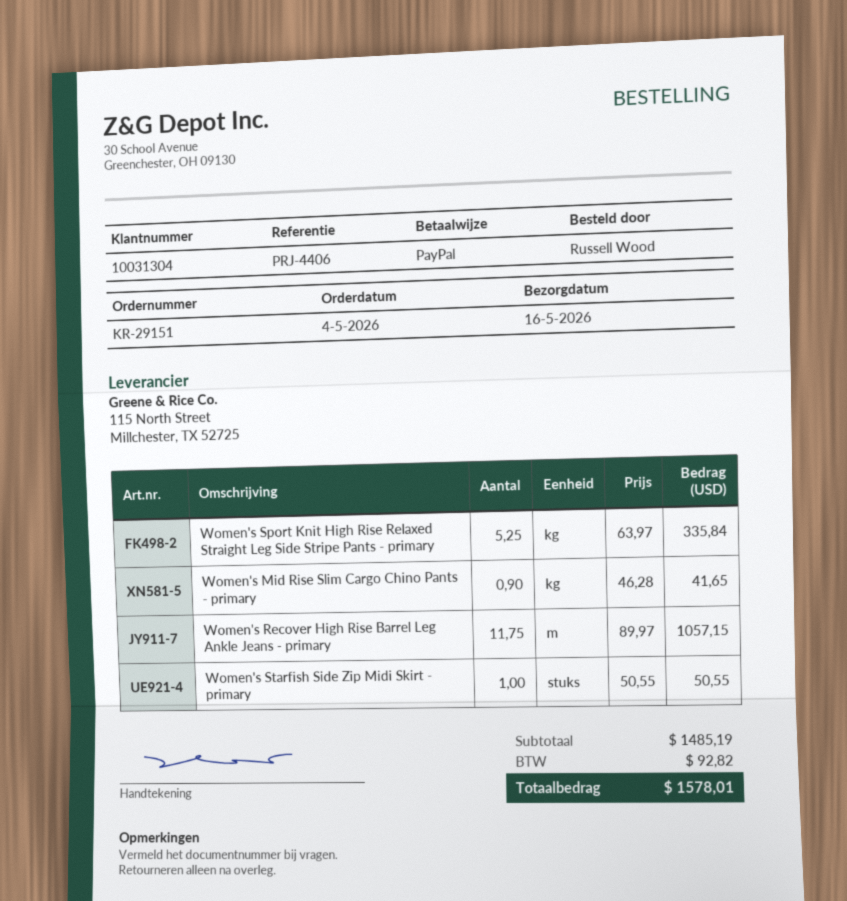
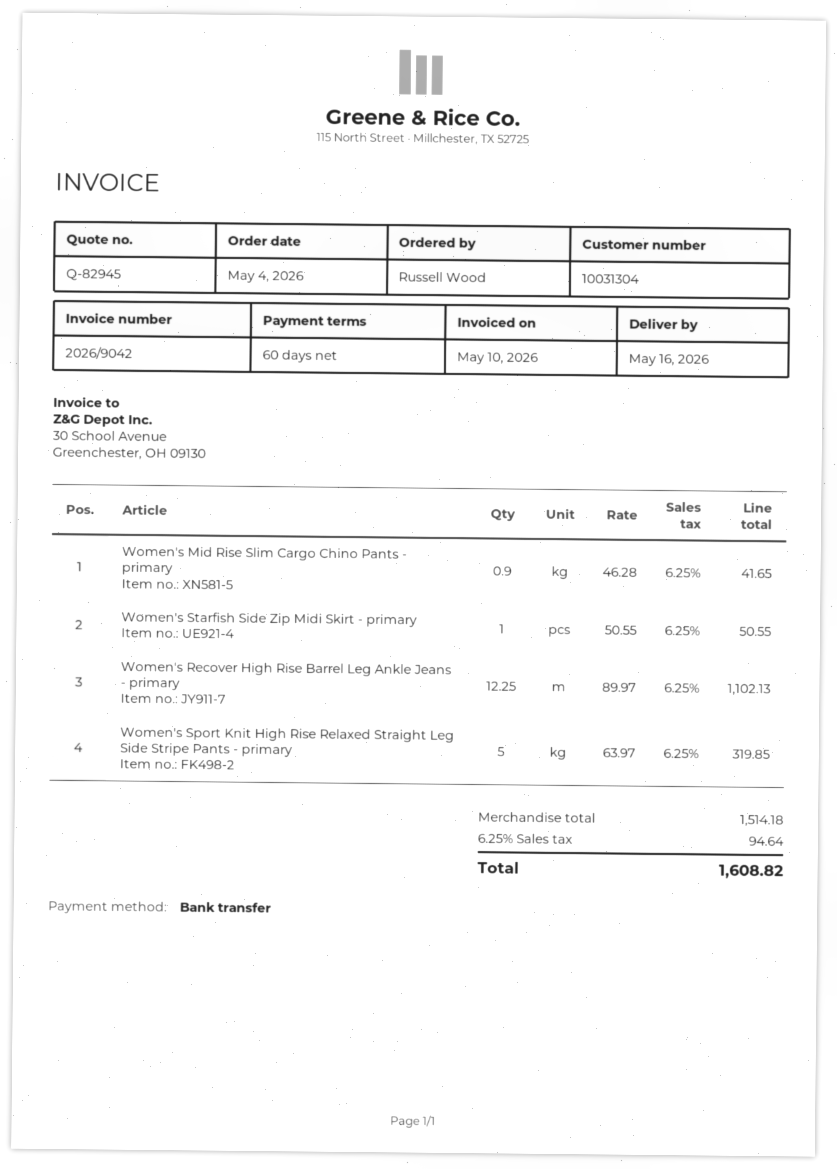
payment method: PayPal -> bank transfer
Women's Sport Knit High Rise Relaxed Straight Leg Side Stripe Pants - primary: 5.25 x 63.97 = 335.84 -> 5 x 63.97 = 319.85
Women's Recover High Rise Barrel Leg Ankle Jeans - primary: 11.75 x 89.97 = 1057.15 -> 12.25 x 89.97 = 1102.13
subtotal: 1485.19 -> 1514.18
tax: 92.82 -> 94.64
total: 1578.01 -> 1608.82

